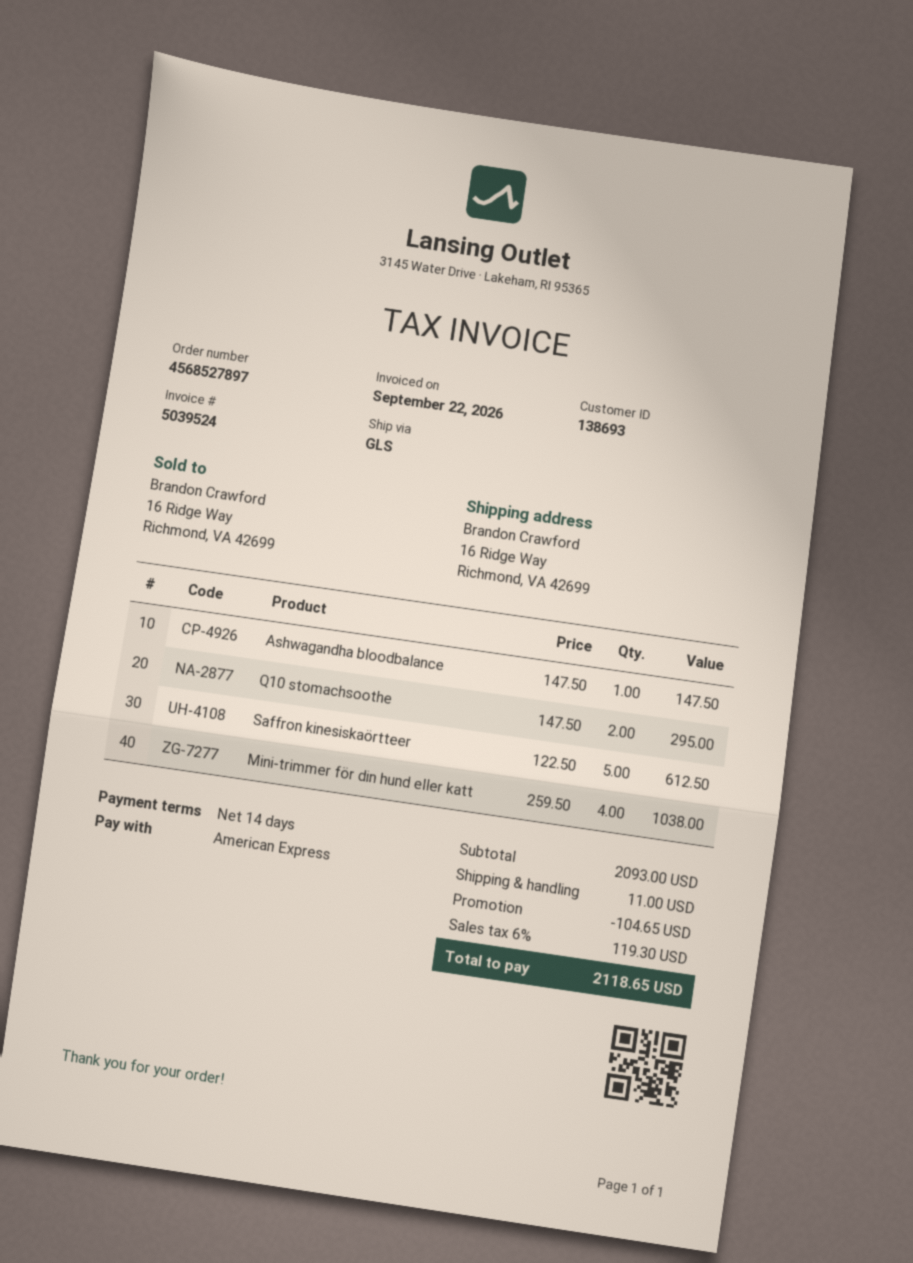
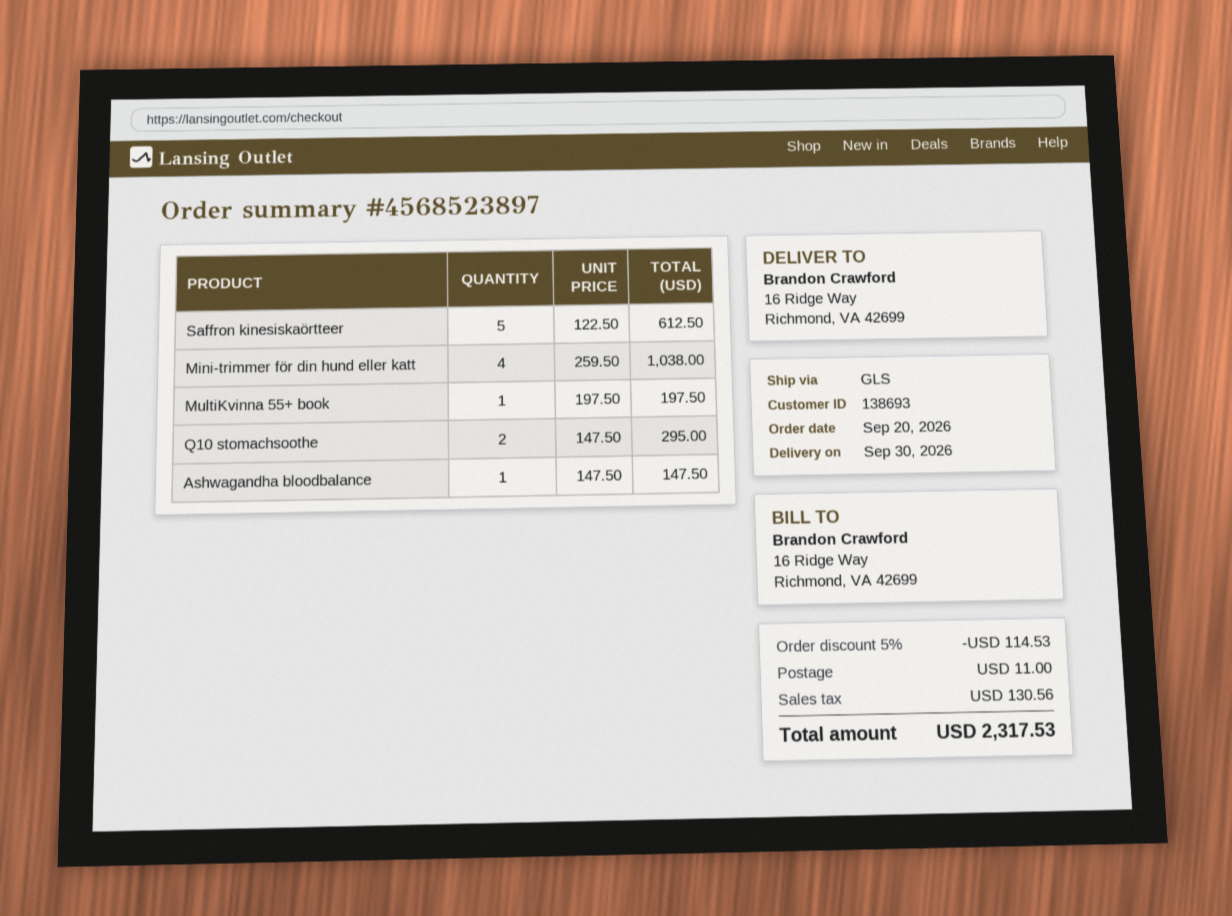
order number: 4568527897 -> 4568523897
MultiKvinna 55+ book: none -> 1 x 197.50 = 197.50
discount: 104.65 -> 114.53
tax: 119.30 -> 130.56
total: 2118.65 -> 2317.53

